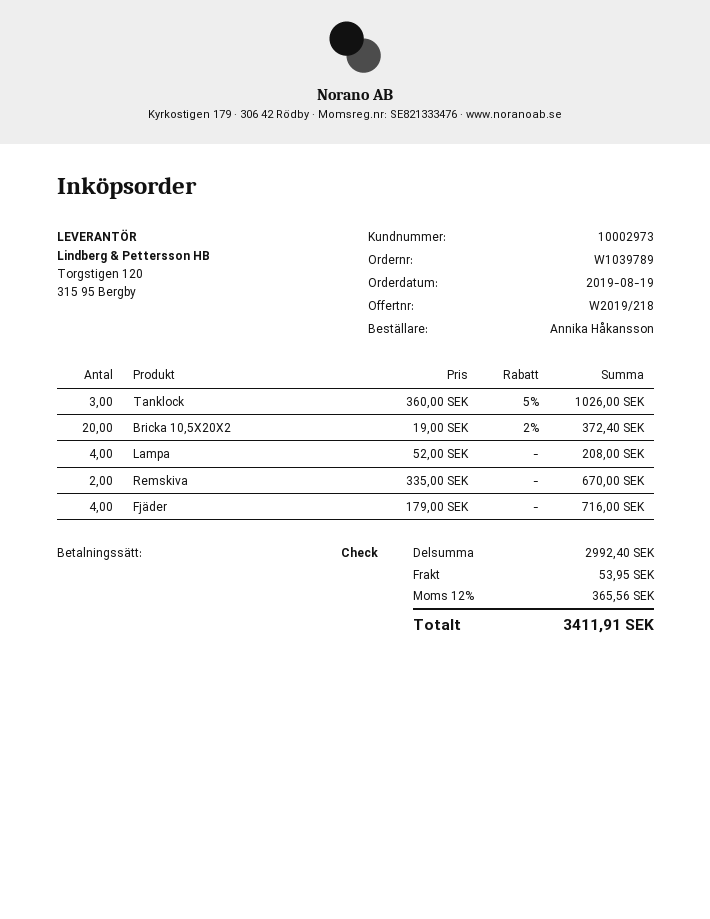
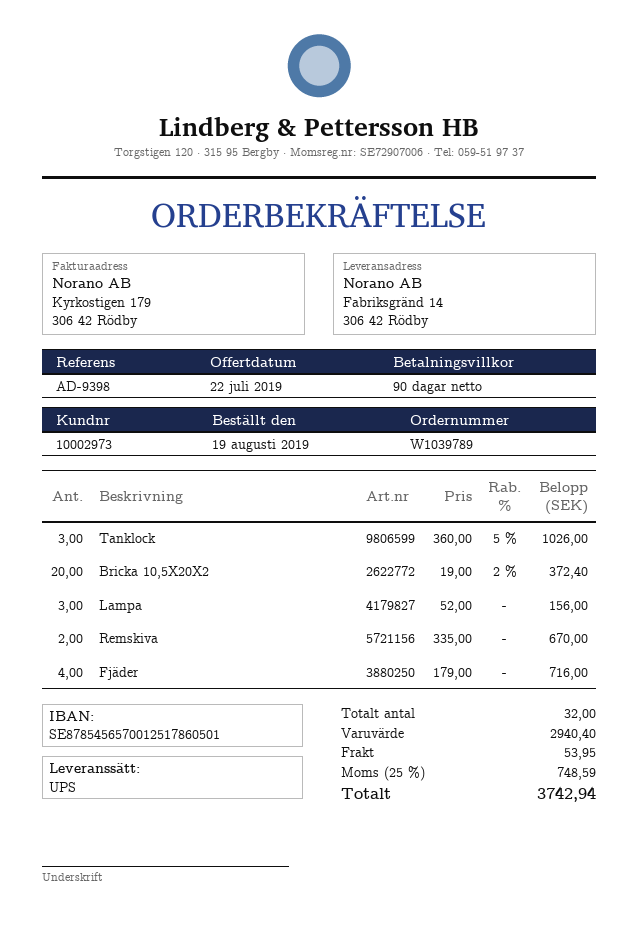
Lampa: 4 x 52.00 = 208.00 -> 3 x 52.00 = 156.00
subtotal: 2992.40 -> 2940.40
tax: 12% = 365.56 -> 25% = 748.59
total: 3411.91 -> 3742.94

